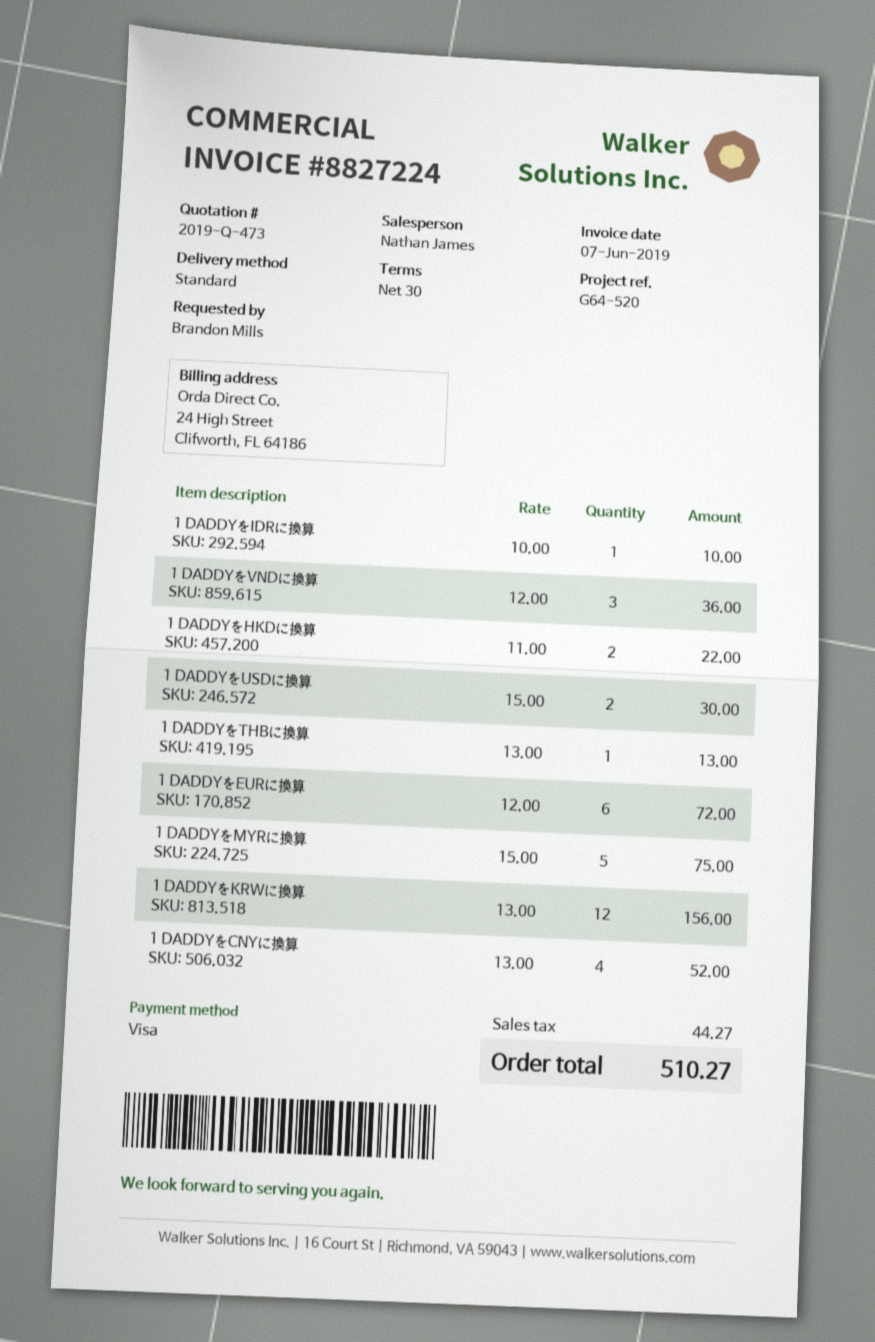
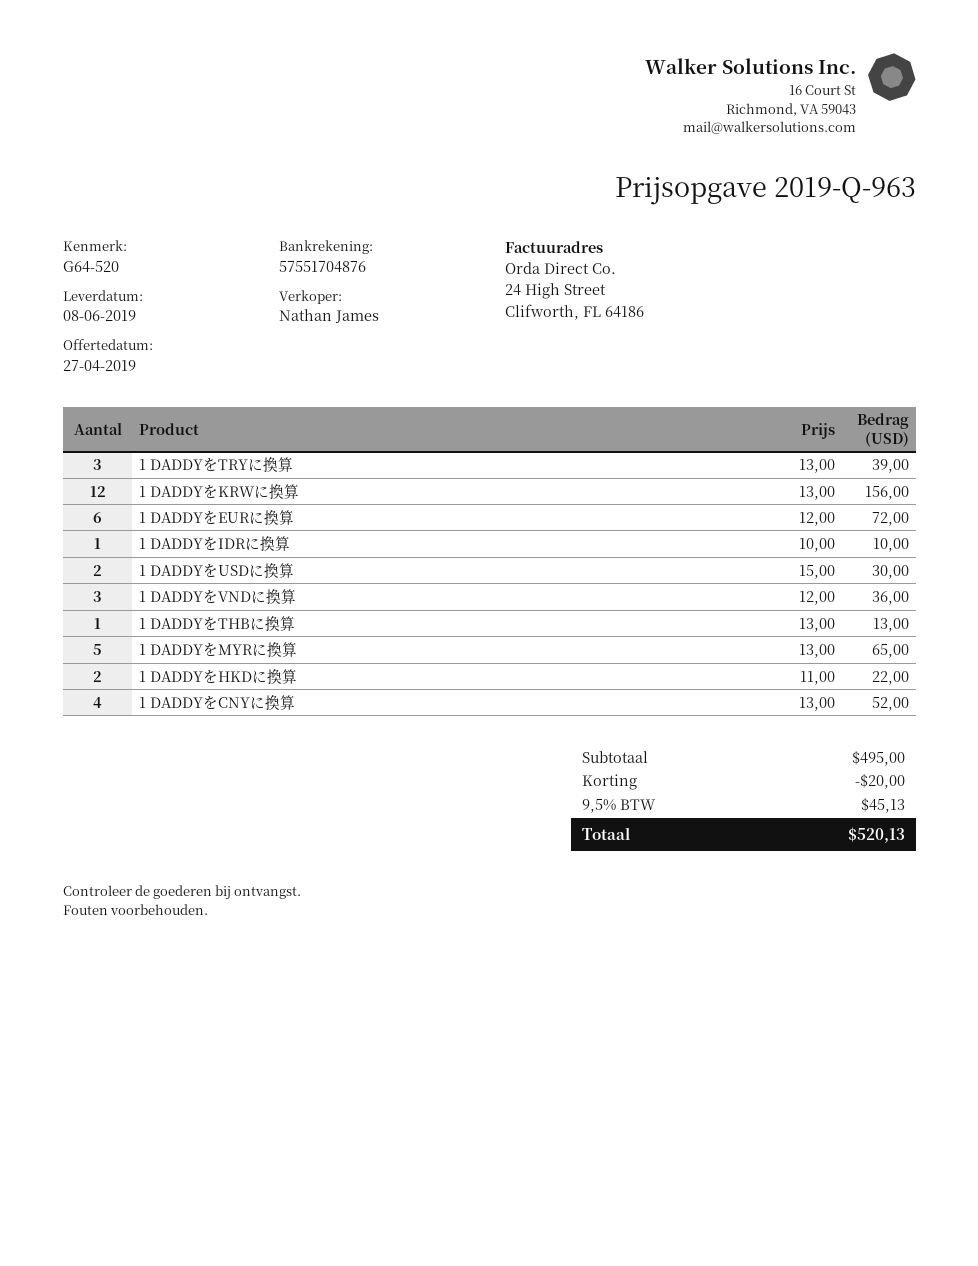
quote number: 2019-Q-473 -> 2019-Q-963
1 DADDYをMYRに換算: 5 x 15.00 = 75.00 -> 5 x 13.00 = 65.00
1 DADDYをTRYに換算: none -> 3 x 13.00 = 39.00
discount: none -> 20.00
tax: 44.27 -> 45.13
total: 510.27 -> 520.13

